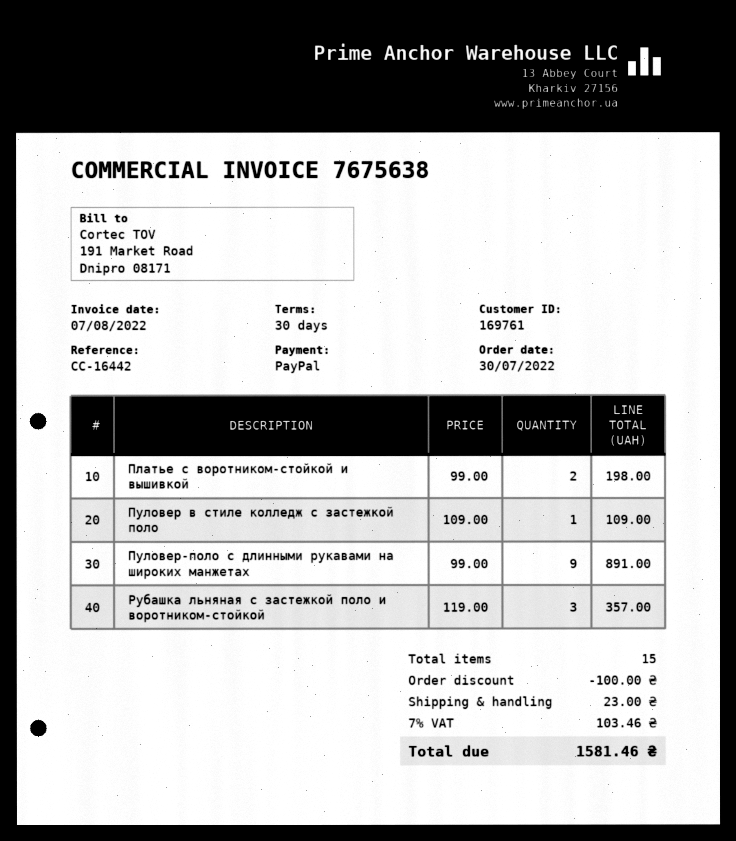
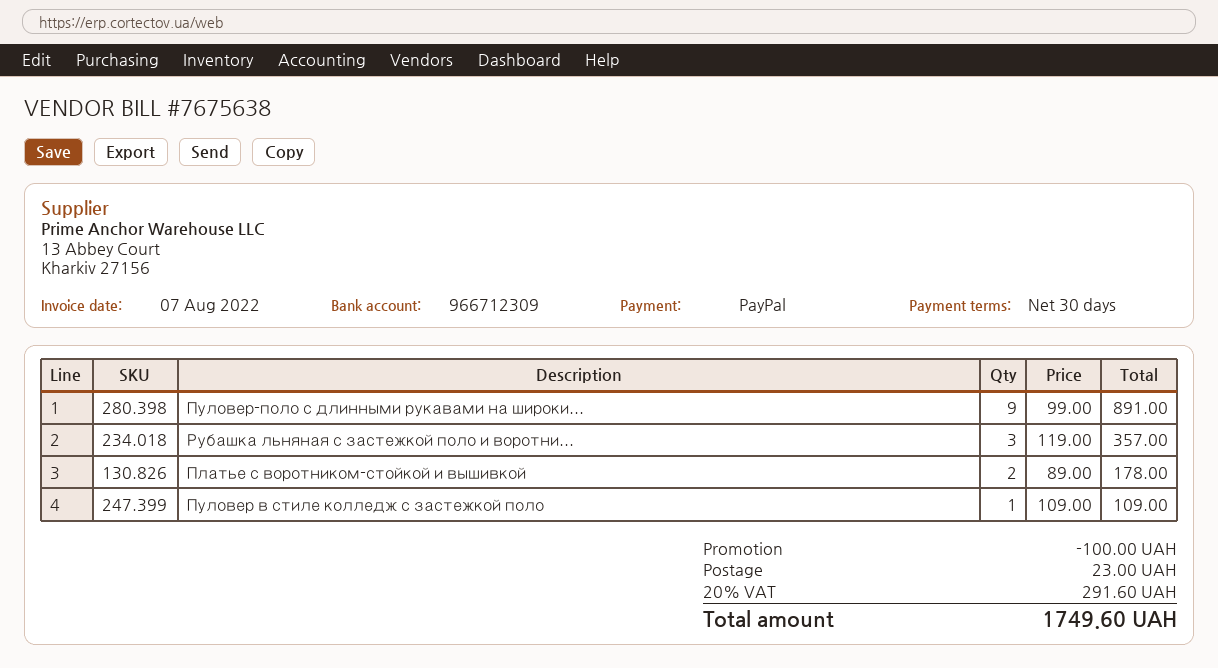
Платье с воротником-стойкой и вышивкой: 2 x 99.00 = 198.00 -> 2 x 89.00 = 178.00
tax: 7% = 103.46 -> 20% = 291.60
total: 1581.46 -> 1749.60

